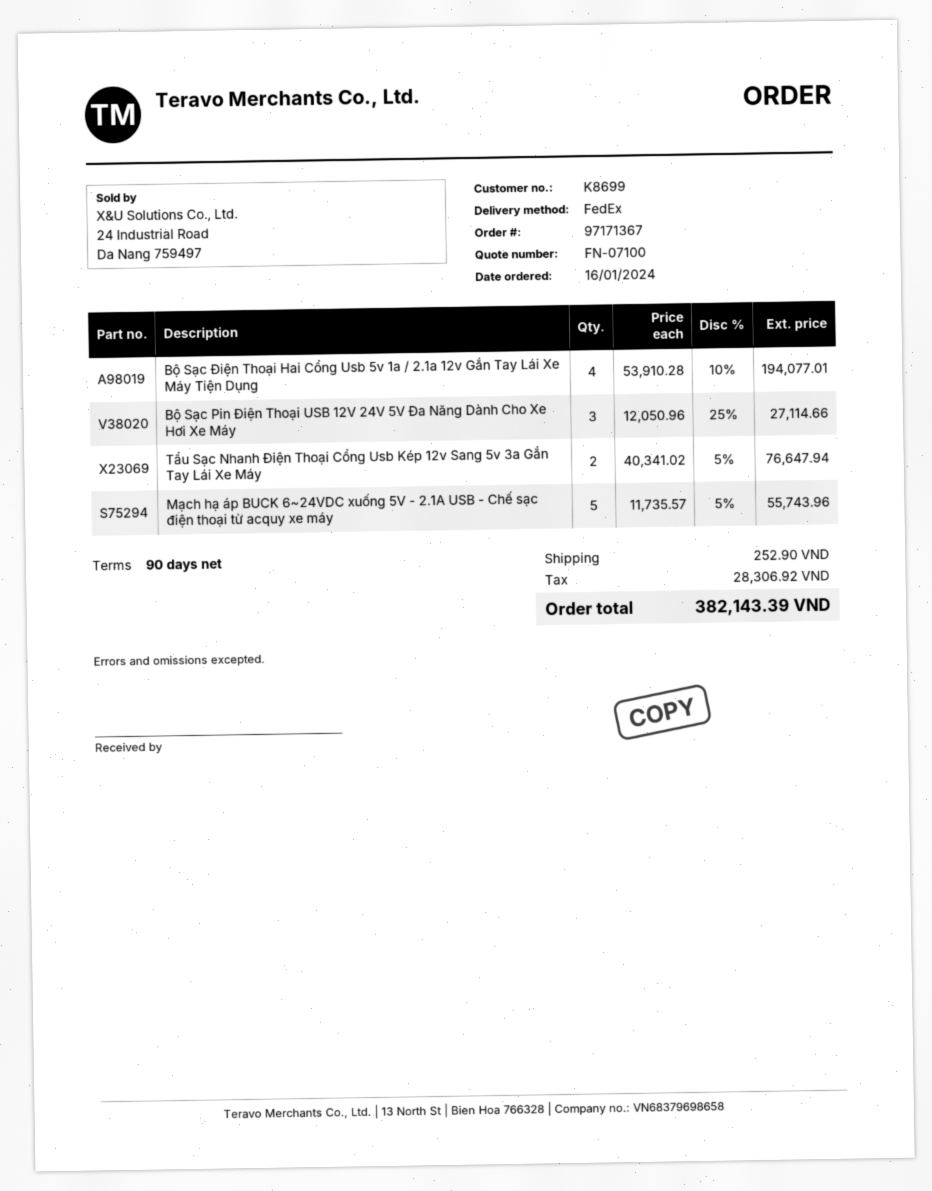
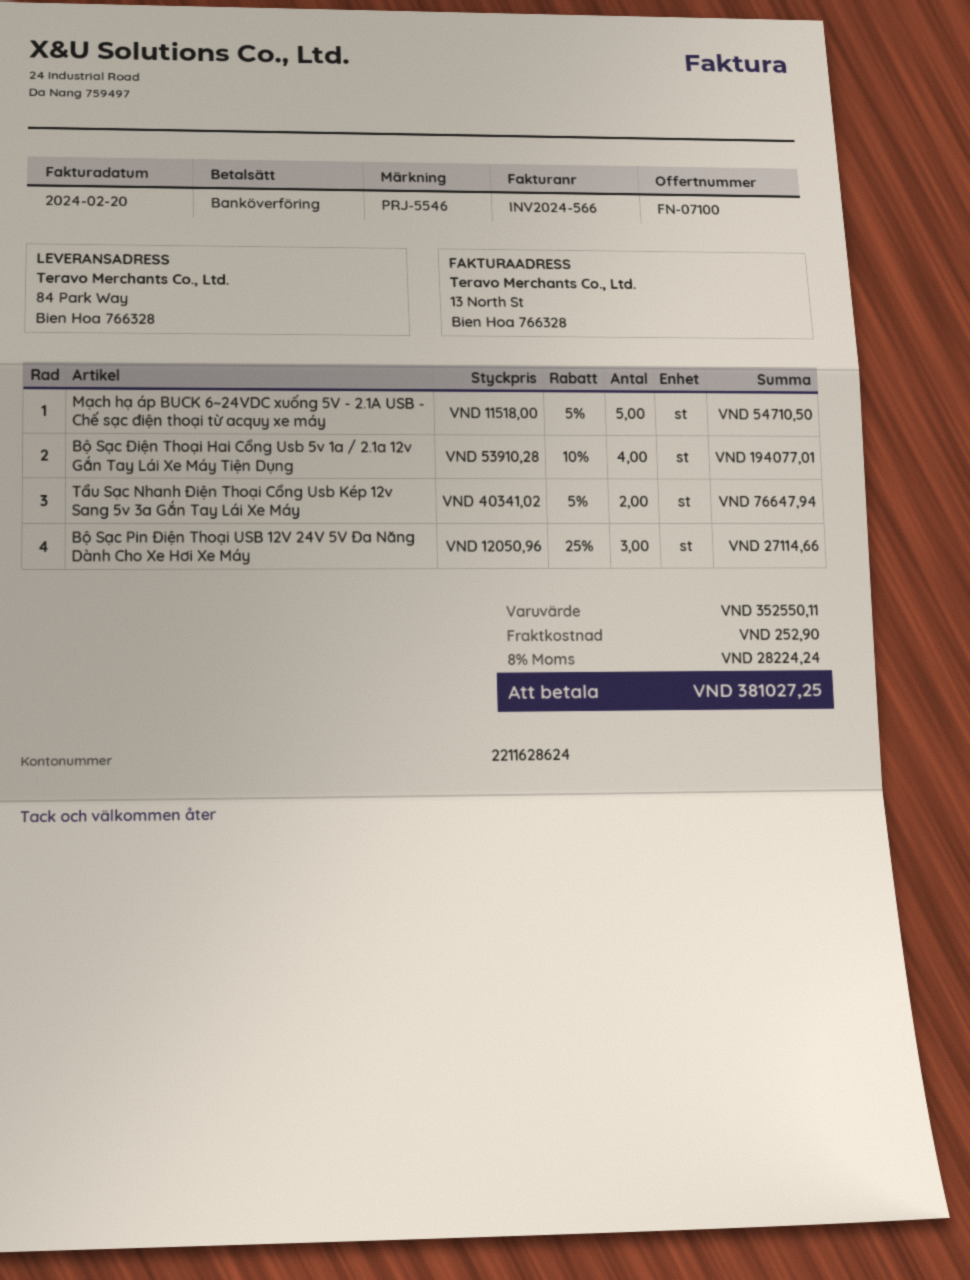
Mạch hạ áp BUCK 6~24VDC xuống 5V - 2.1A USB - Chế sạc điện thoại từ acquy xe máy: 5 x 11735.57 - 5% = 55743.96 -> 5 x 11518.00 - 5% = 54710.50
tax: 28306.92 -> 28224.24
total: 382143.39 -> 381027.25

